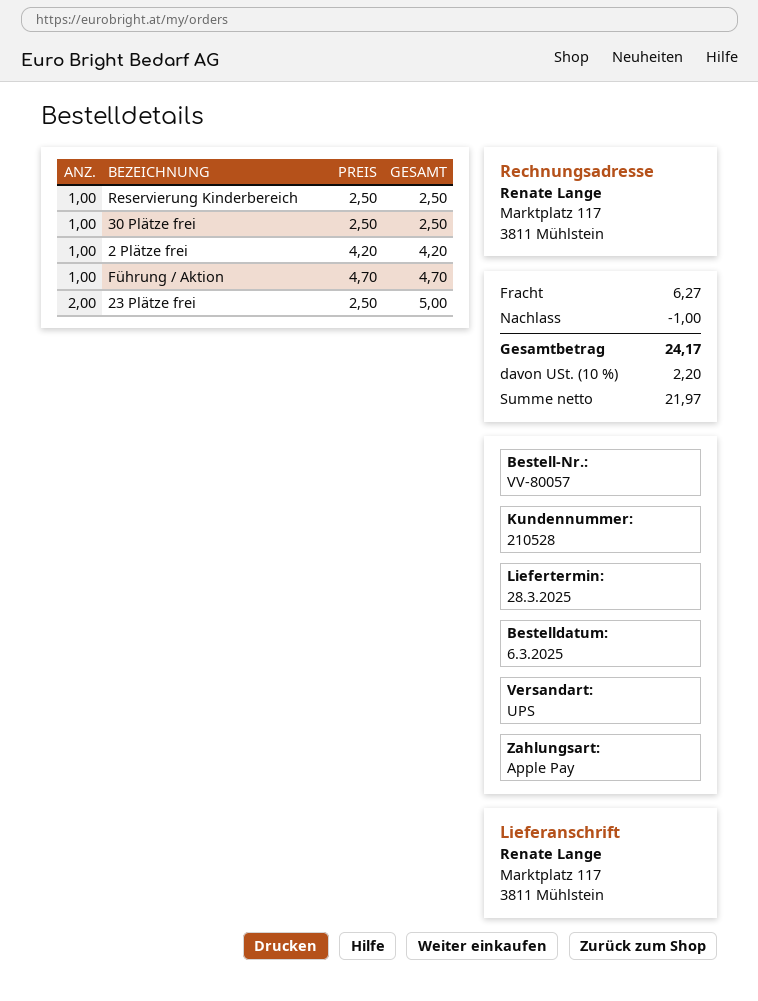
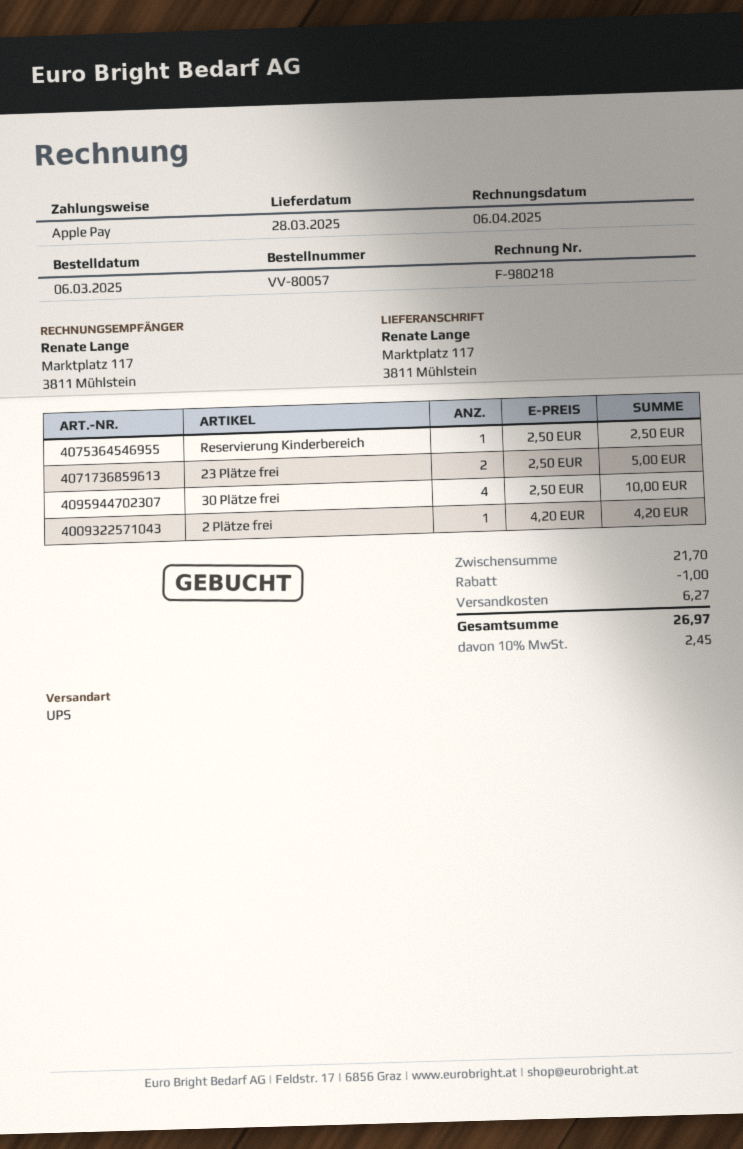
30 Plätze frei: 1 x 2.50 = 2.50 -> 4 x 2.50 = 10.00
Führung / Aktion: 1 x 4.70 = 4.70 -> none
tax: 10% = 2.20 -> 10% = 2.45
total: 24.17 -> 26.97

